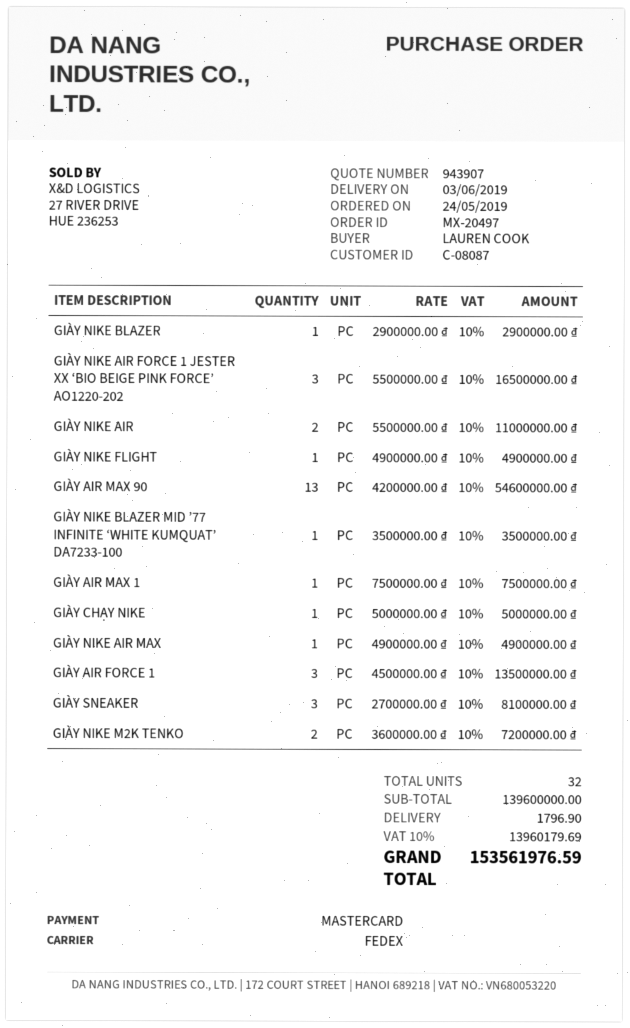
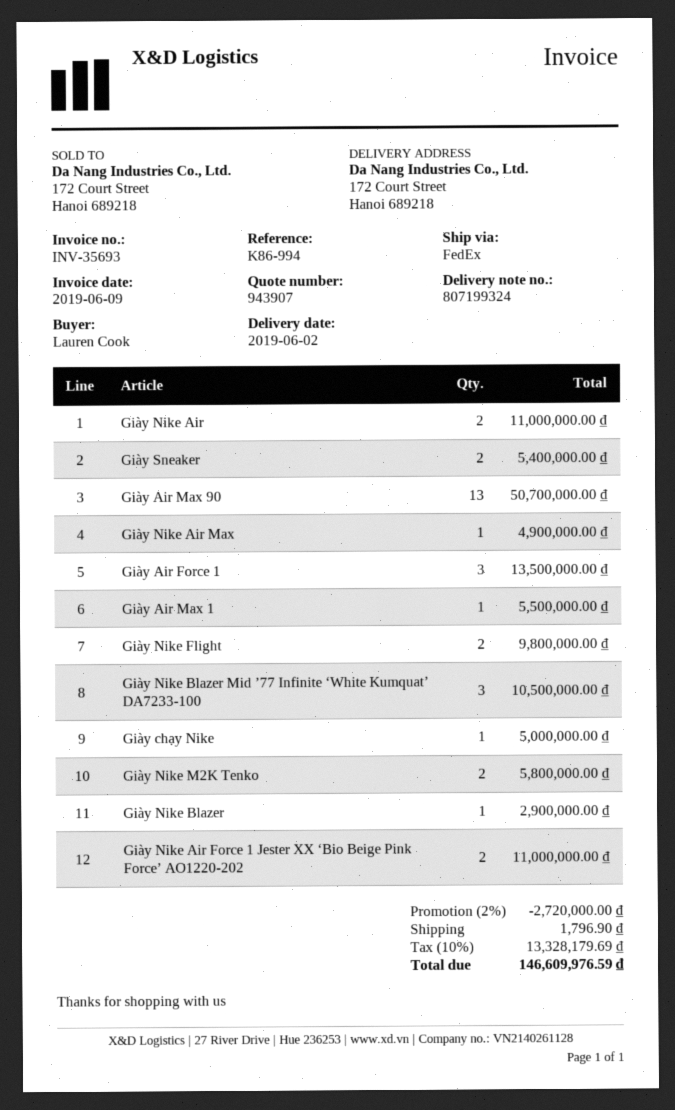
delivery date: 2019-06-03 -> 2019-06-02
GIÀY NIKE AIR FORCE 1 JESTER XX ‘BIO BEIGE PINK FORCE’ AO1220-202: 3 for 16500000.00 -> 2 for 11000000.00
GIÀY NIKE FLIGHT: 1 for 4900000.00 -> 2 for 9800000.00
GIÀY AIR MAX 90: 13 for 54600000.00 -> 13 for 50700000.00
GIÀY NIKE BLAZER MID ’77 INFINITE ‘WHITE KUMQUAT’ DA7233-100: 1 for 3500000.00 -> 3 for 10500000.00
GIÀY AIR MAX 1: 1 for 7500000.00 -> 1 for 5500000.00
GIÀY SNEAKER: 3 for 8100000.00 -> 2 for 5400000.00
GIÀY NIKE M2K TENKO: 2 for 7200000.00 -> 2 for 5800000.00
discount: none -> 2% = 2720000.00
tax: 10% = 13960179.69 -> 10% = 13328179.69
total: 153561976.59 -> 146609976.59

